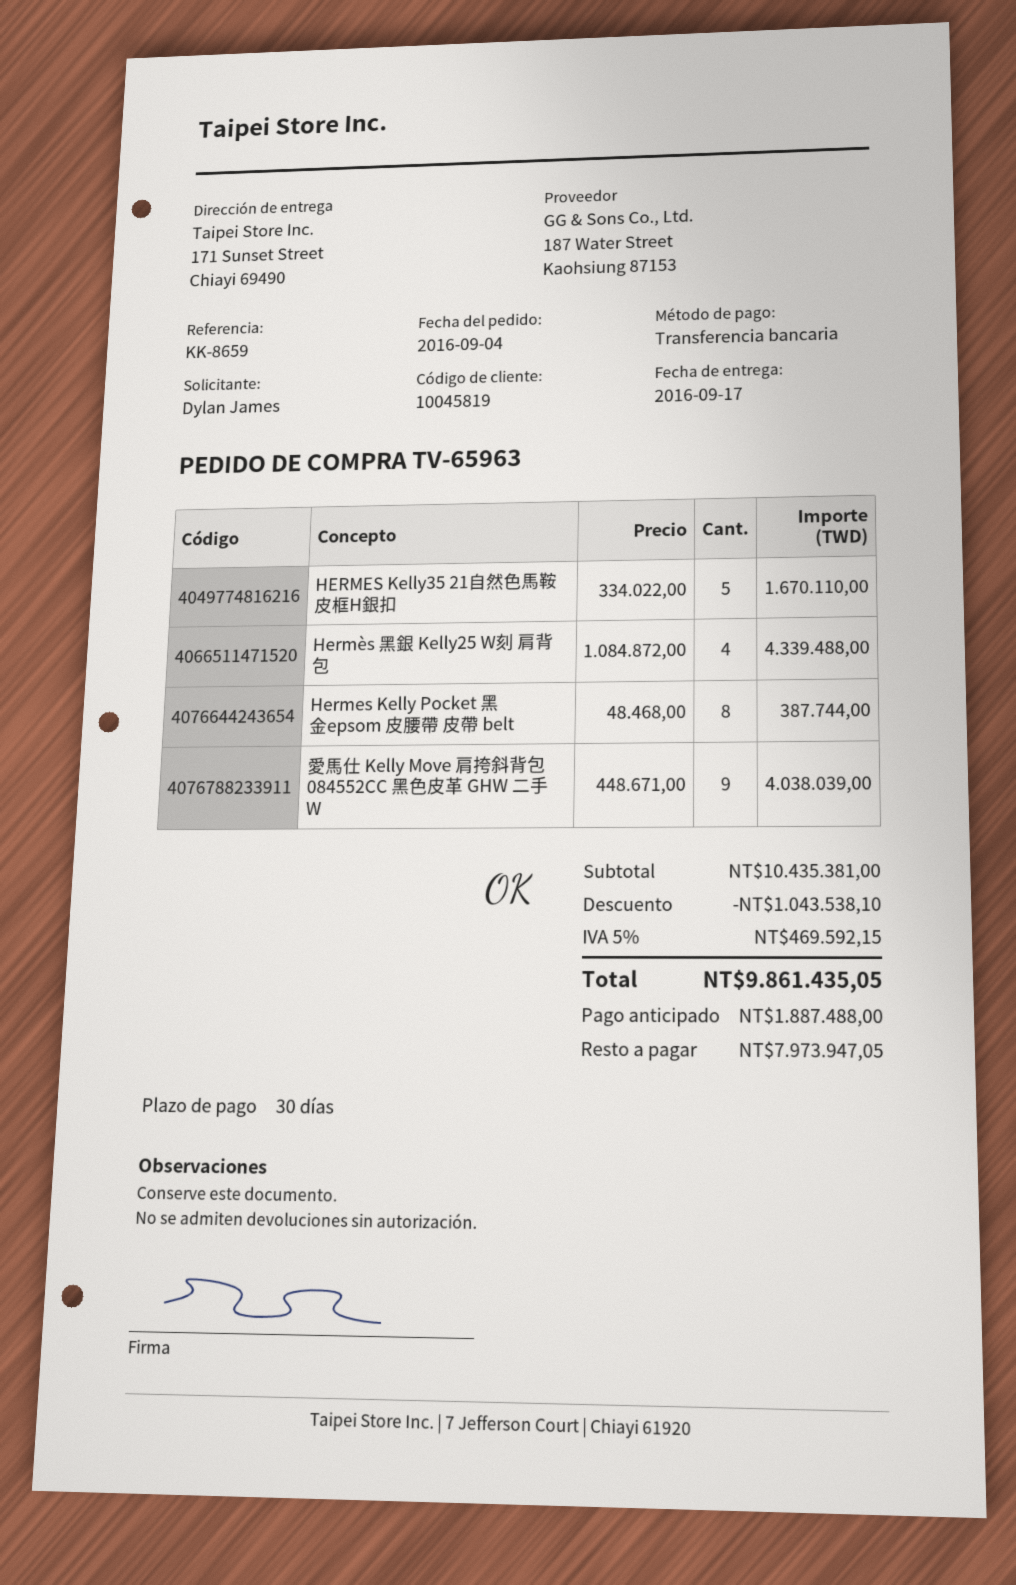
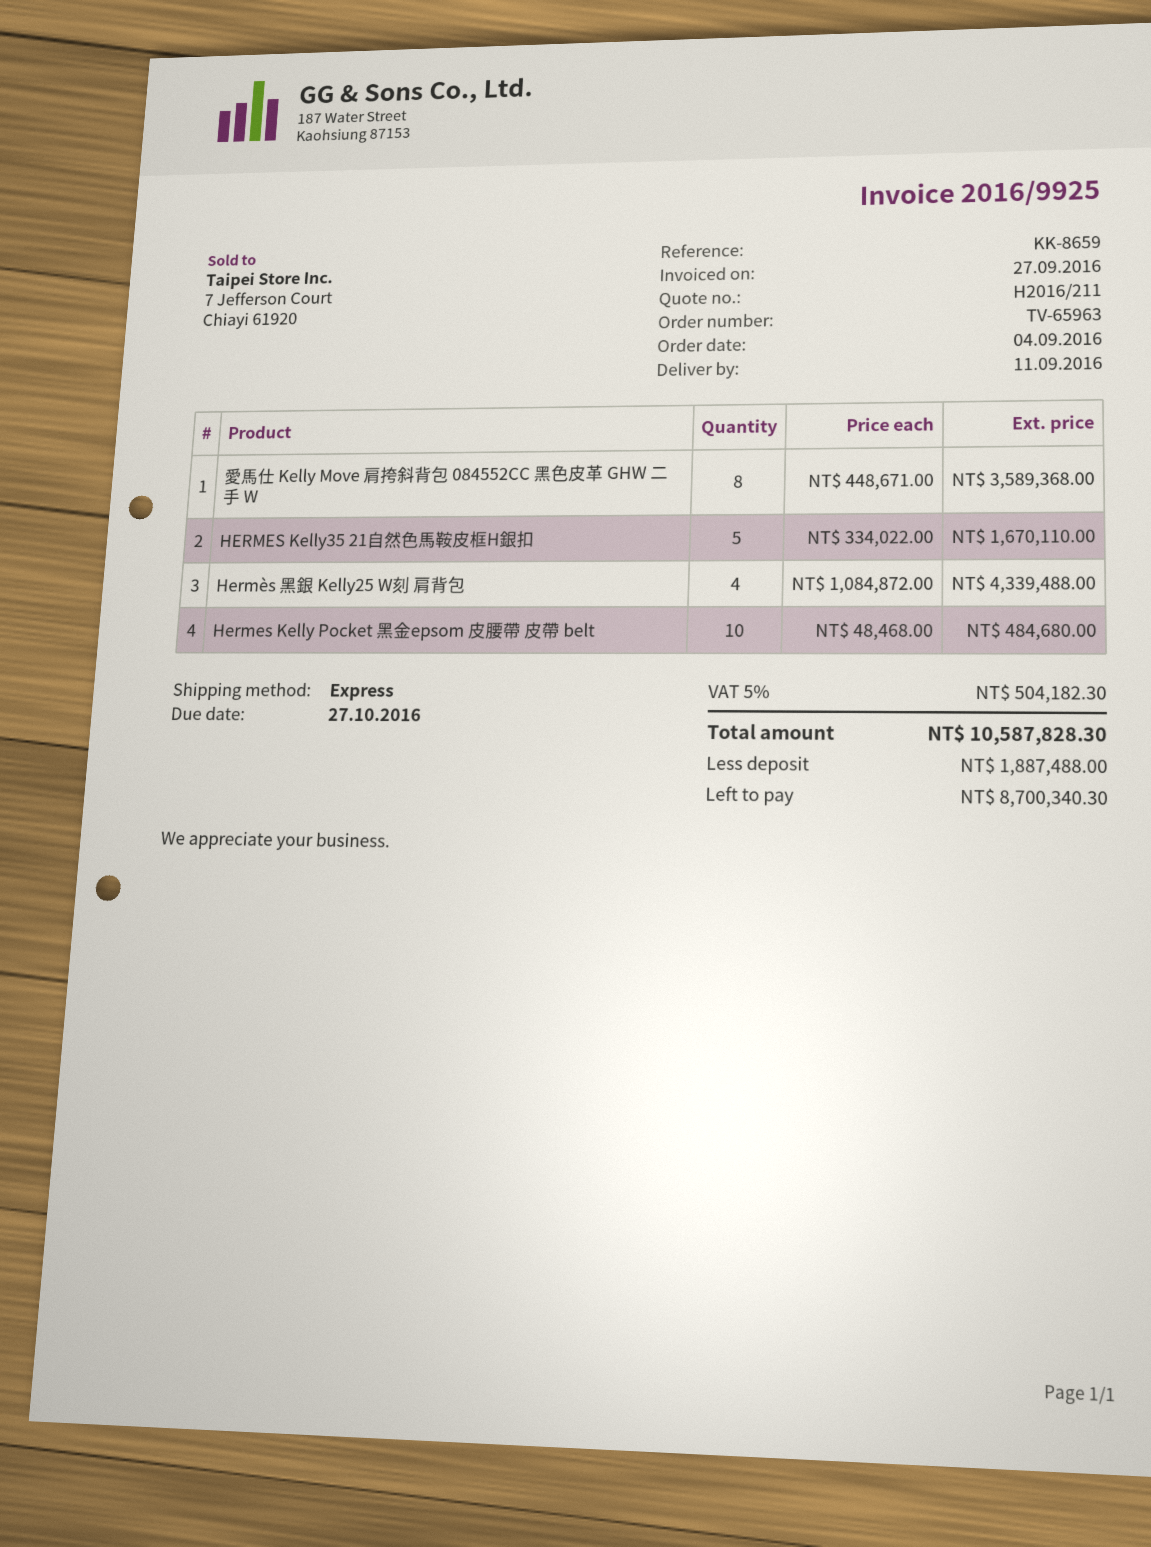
delivery date: 2016-09-17 -> 2016-09-11
Hermes Kelly Pocket 黑金epsom 皮腰帶 皮帶 belt: 8 x 48468.00 = 387744.00 -> 10 x 48468.00 = 484680.00
愛馬仕 Kelly Move 肩挎斜背包 084552CC 黑色皮革 GHW 二手 W: 9 x 448671.00 = 4038039.00 -> 8 x 448671.00 = 3589368.00
discount: 1043538.10 -> none
tax: 5% = 469592.15 -> 5% = 504182.30
total: 9861435.05 -> 10587828.30
balance: 7973947.05 -> 8700340.30

